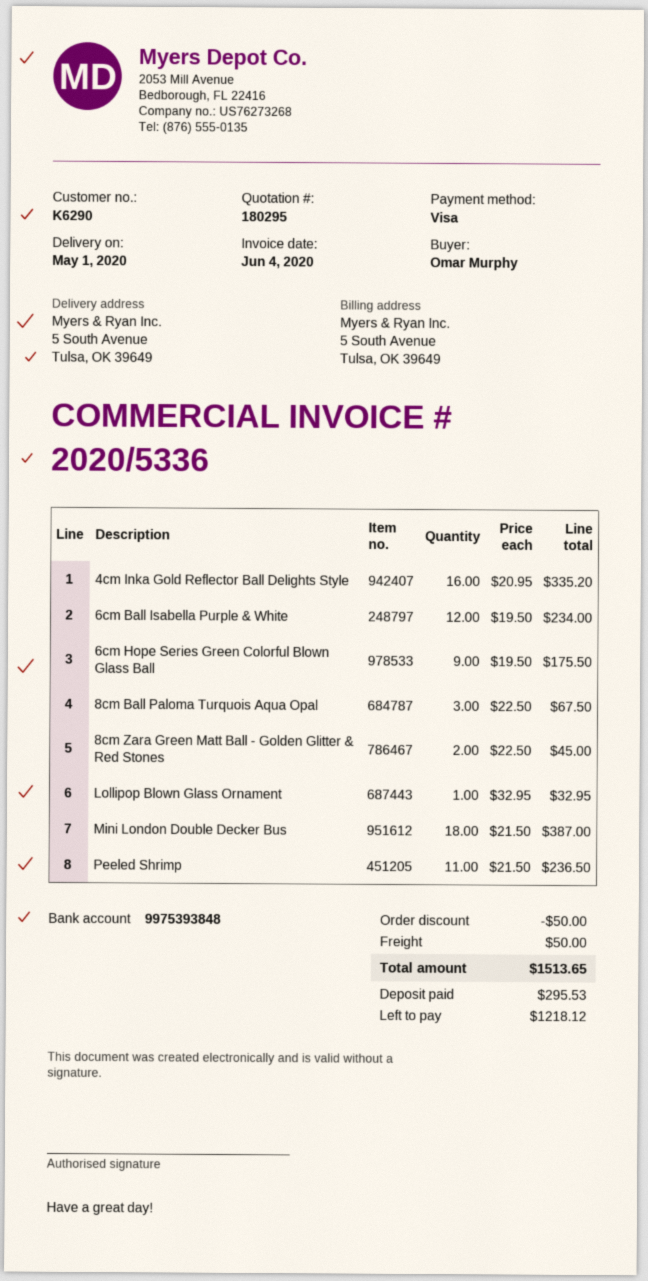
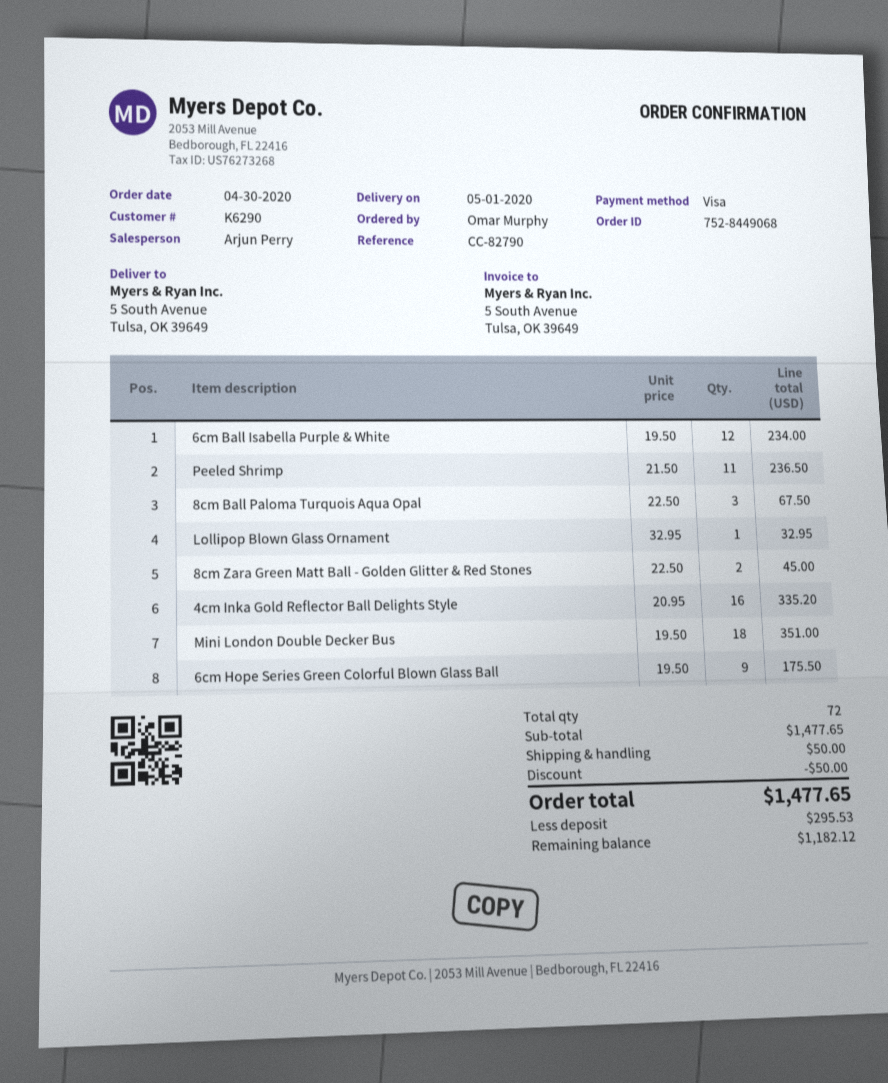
Mini London Double Decker Bus: 18 x 21.50 = 387.00 -> 18 x 19.50 = 351.00
total: 1513.65 -> 1477.65
balance: 1218.12 -> 1182.12

